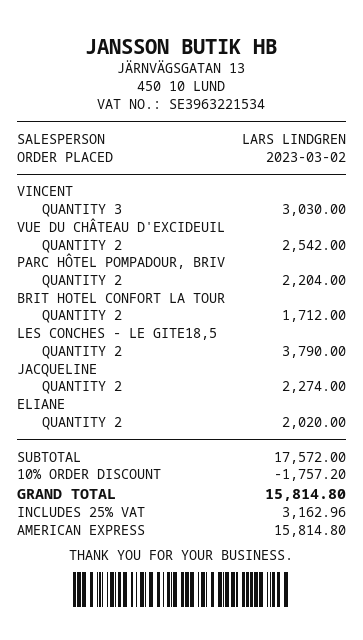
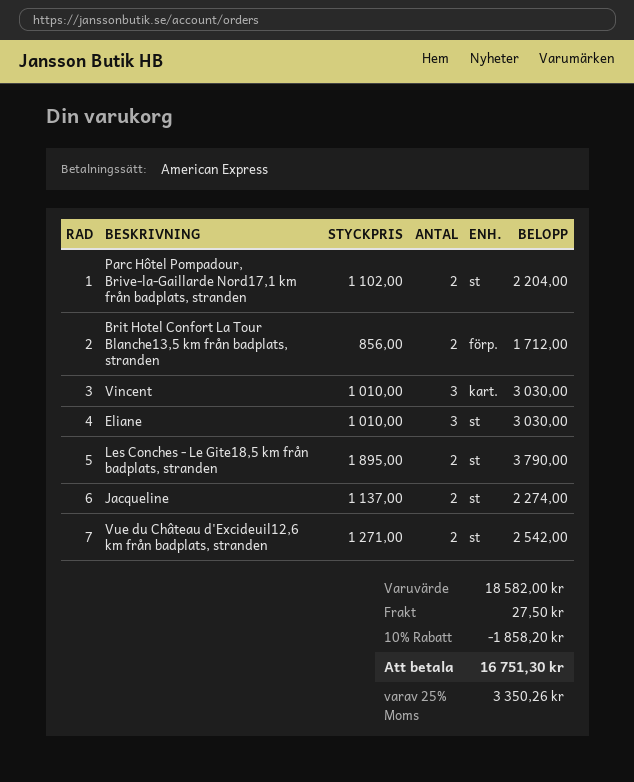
ELIANE: 2 for 2020.00 -> 3 for 3030.00
subtotal: 17572.00 -> 18582.00
discount: 10% = 1757.20 -> 10% = 1858.20
shipping: none -> 27.50
tax: 25% = 3162.96 -> 25% = 3350.26
total: 15814.80 -> 16751.30

